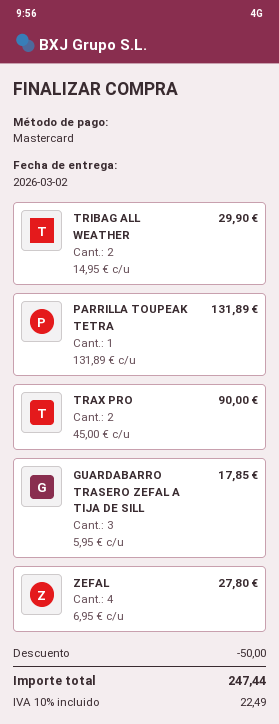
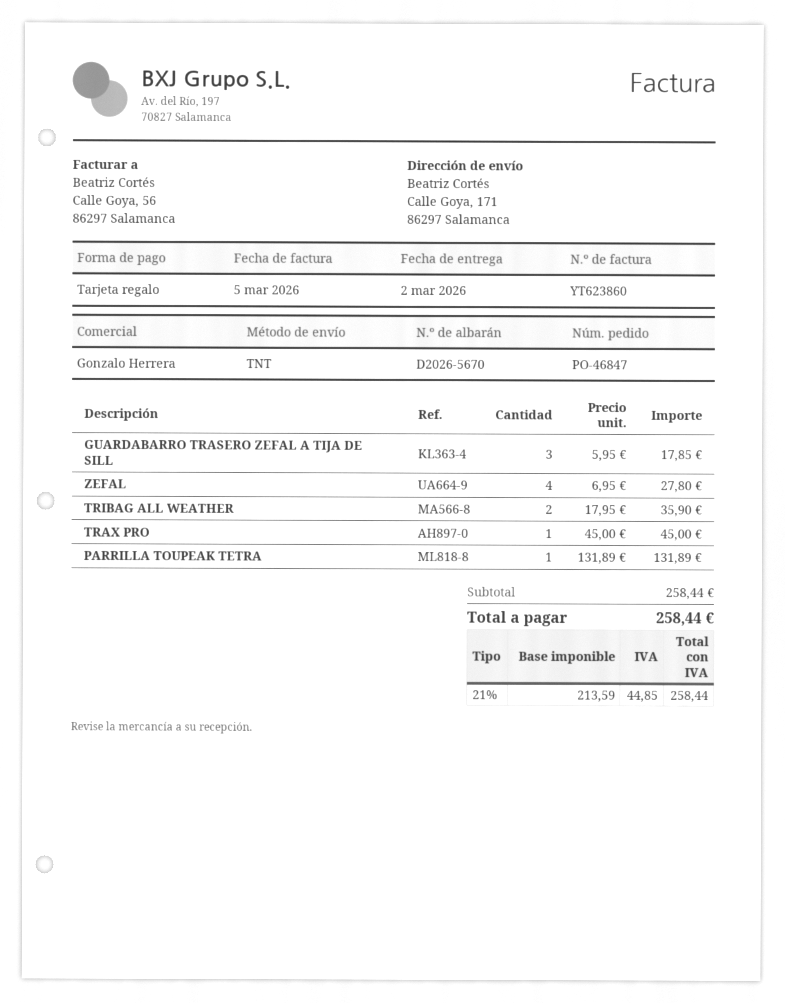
payment method: Mastercard -> gift card
TRIBAG ALL WEATHER: 2 x 14.95 = 29.90 -> 2 x 17.95 = 35.90
TRAX PRO: 2 x 45.00 = 90.00 -> 1 x 45.00 = 45.00
discount: 50.00 -> none
tax: 10% = 22.49 -> 21% = 44.85
total: 247.44 -> 258.44

